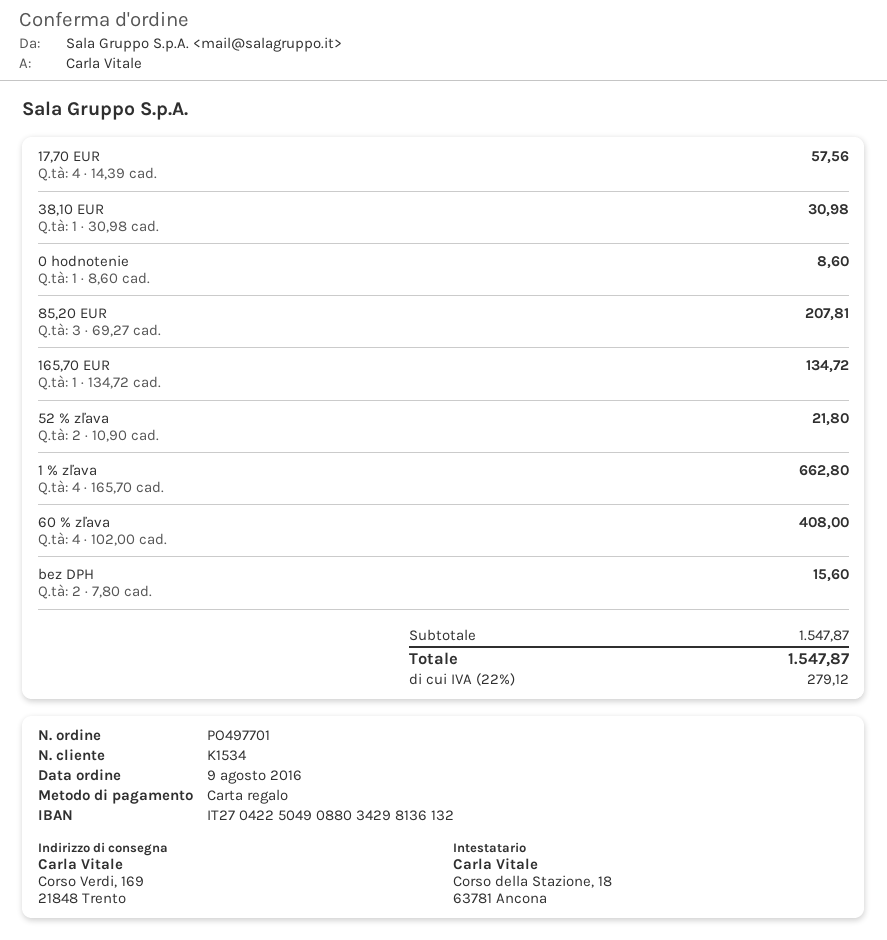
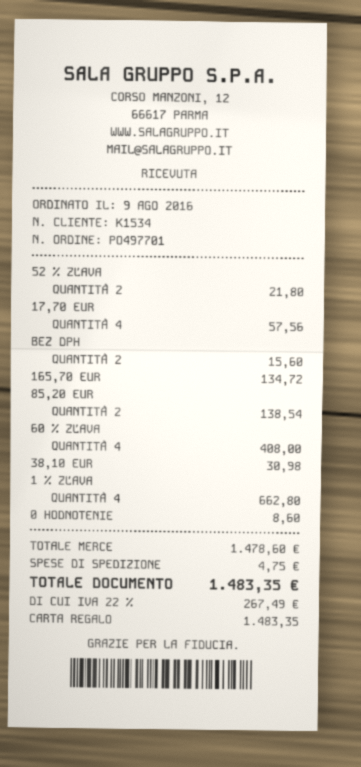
85,20 EUR: 3 for 207.81 -> 2 for 138.54
subtotal: 1547.87 -> 1478.60
shipping: none -> 4.75
tax: 22% = 279.12 -> 22% = 267.49
total: 1547.87 -> 1483.35

